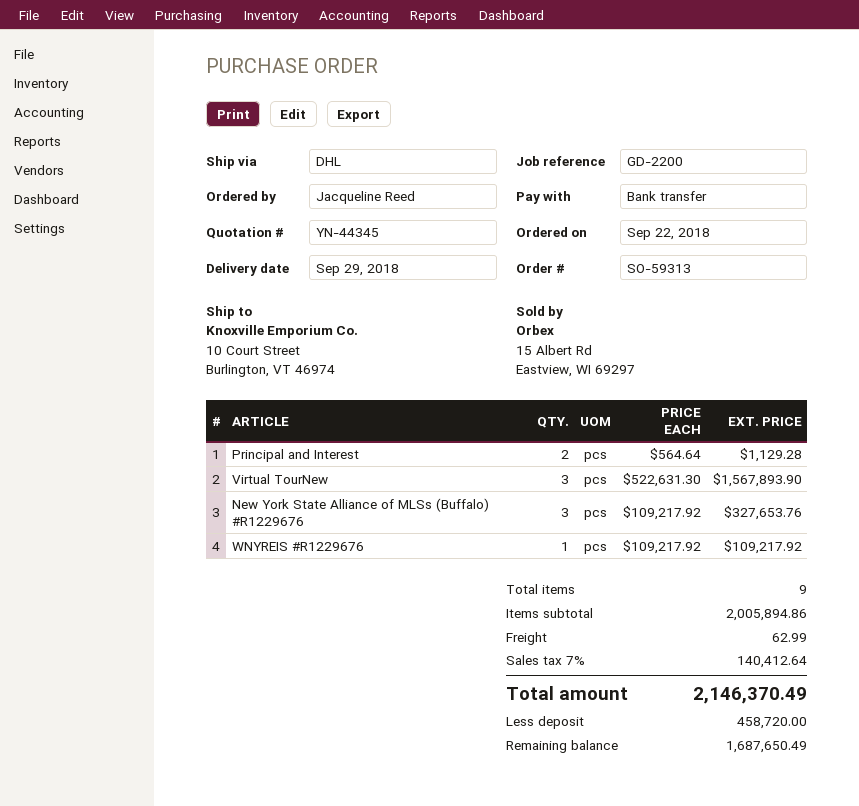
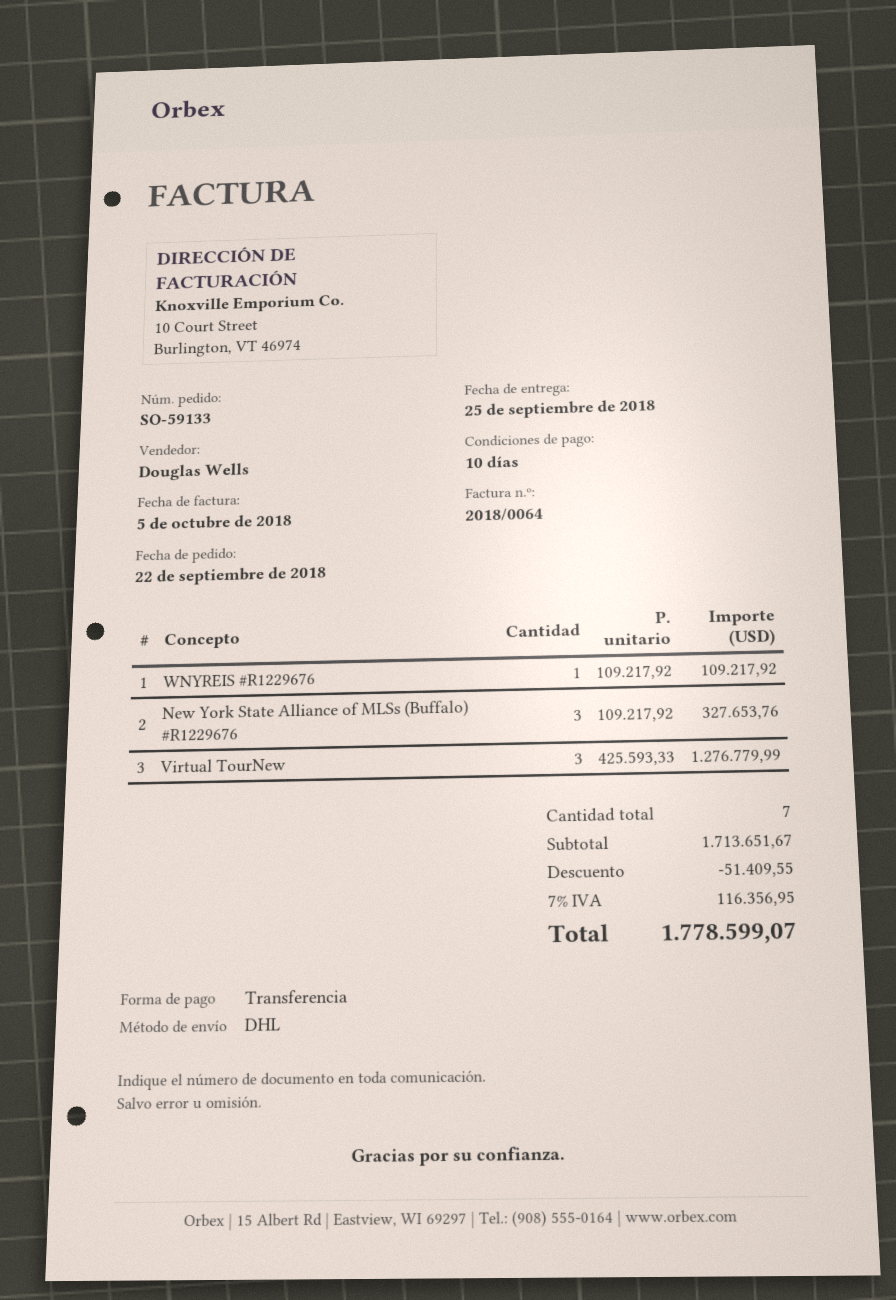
order number: SO-59313 -> SO-59133
delivery date: 2018-09-29 -> 2018-09-25
Principal and Interest: 2 x 564.64 = 1129.28 -> none
Virtual TourNew: 3 x 522631.30 = 1567893.90 -> 3 x 425593.33 = 1276779.99
total quantity: 9 -> 7
subtotal: 2005894.86 -> 1713651.67
discount: none -> 51409.55
shipping: 62.99 -> none
tax: 7% = 140412.64 -> 7% = 116356.95
total: 2146370.49 -> 1778599.07

